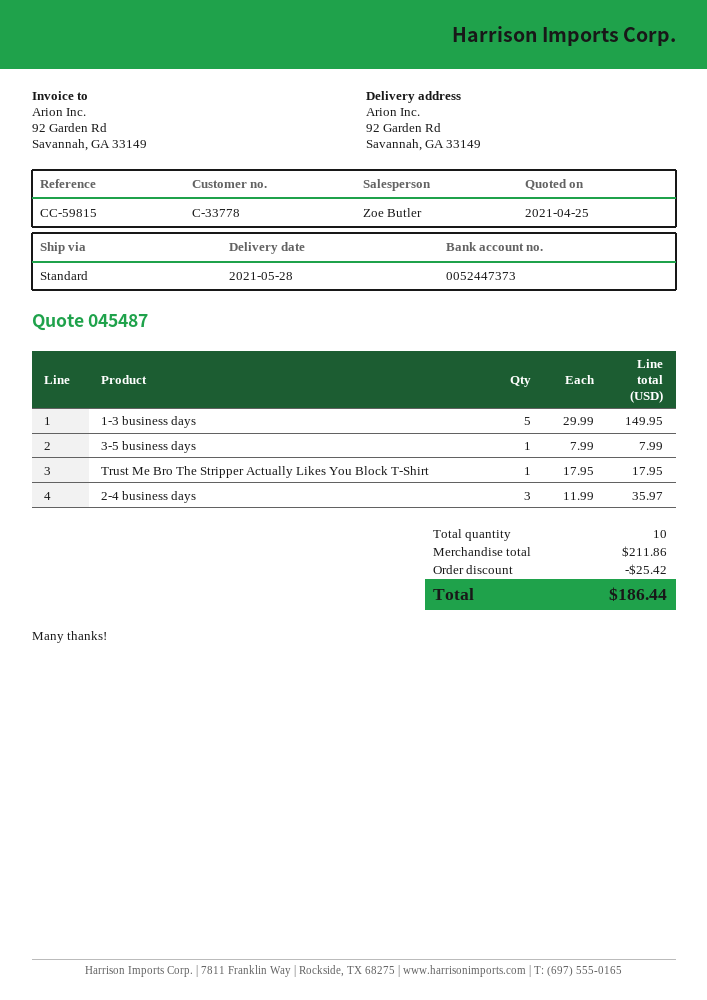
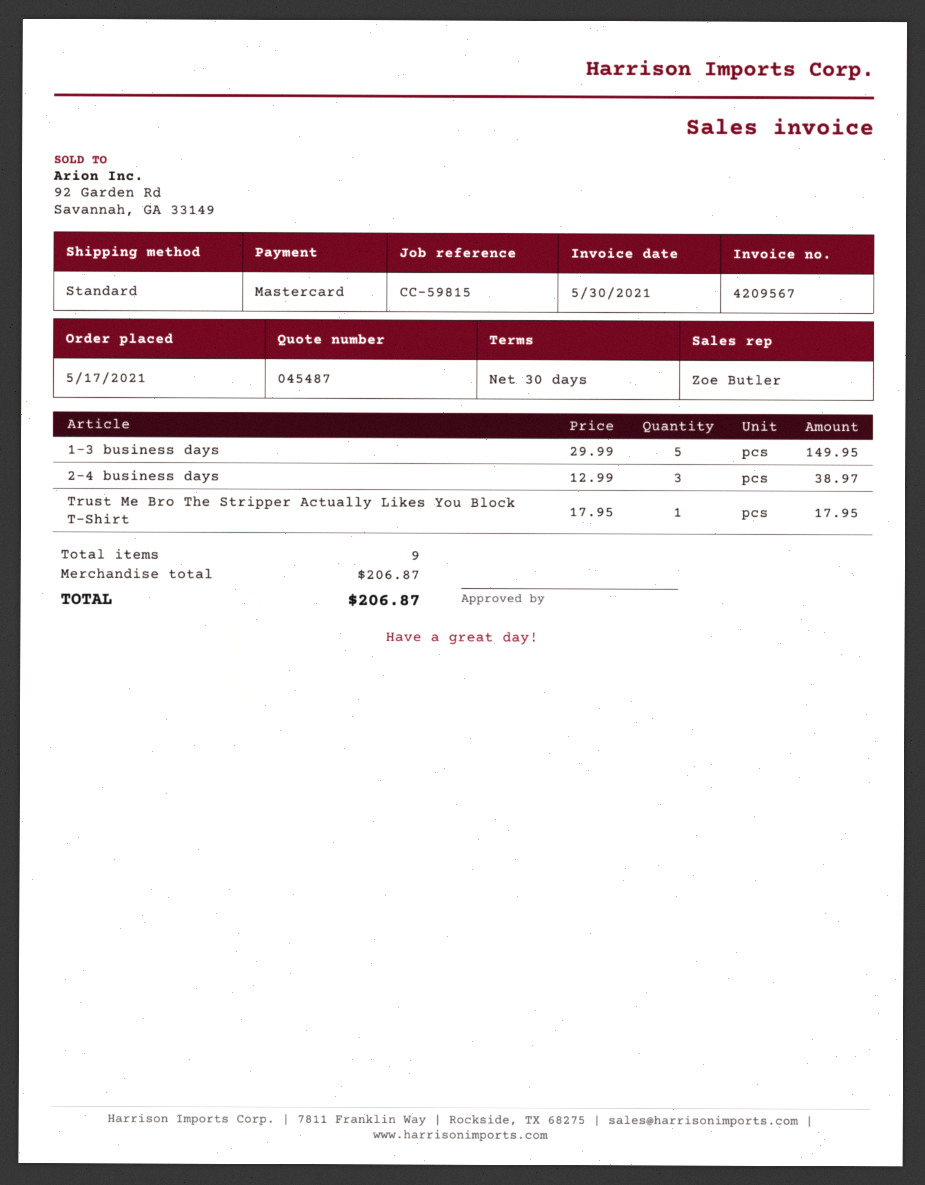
3-5 business days: 1 x 7.99 = 7.99 -> none
2-4 business days: 3 x 11.99 = 35.97 -> 3 x 12.99 = 38.97
total quantity: 10 -> 9
subtotal: 211.86 -> 206.87
discount: 25.42 -> none
total: 186.44 -> 206.87

